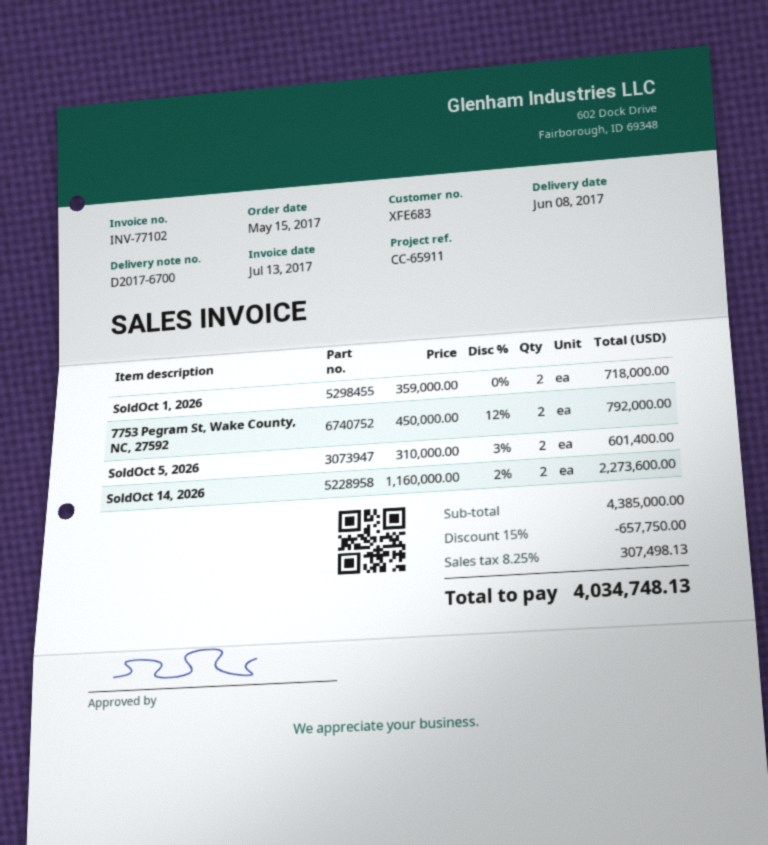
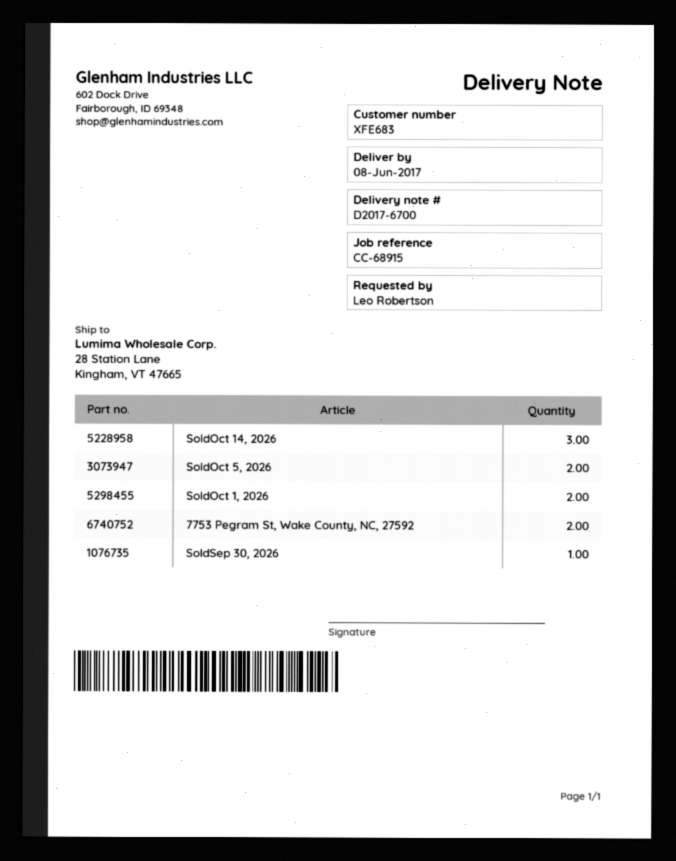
reference: CC-65911 -> CC-68915
SoldOct 14, 2026: 2 -> 3
SoldSep 30, 2026: none -> 1

